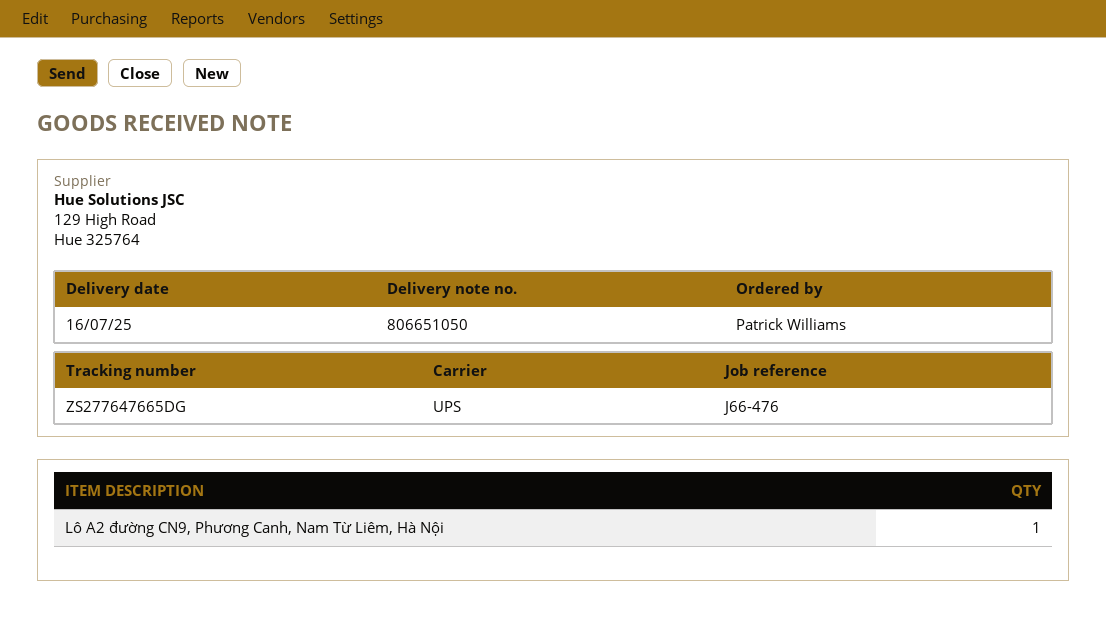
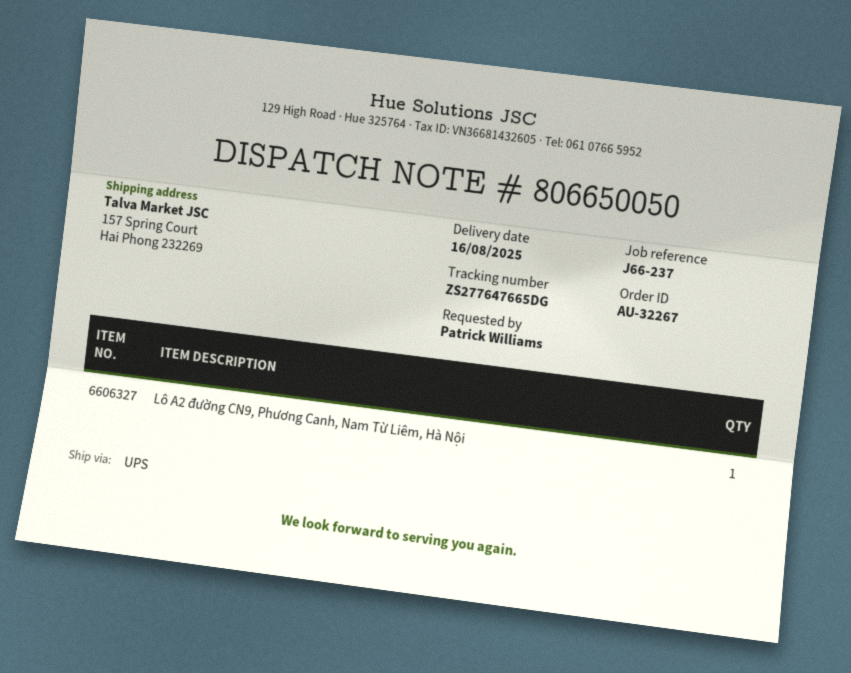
delivery note number: 806651050 -> 806650050
delivery date: 2025-07-16 -> 2025-08-16
reference: J66-476 -> J66-237

